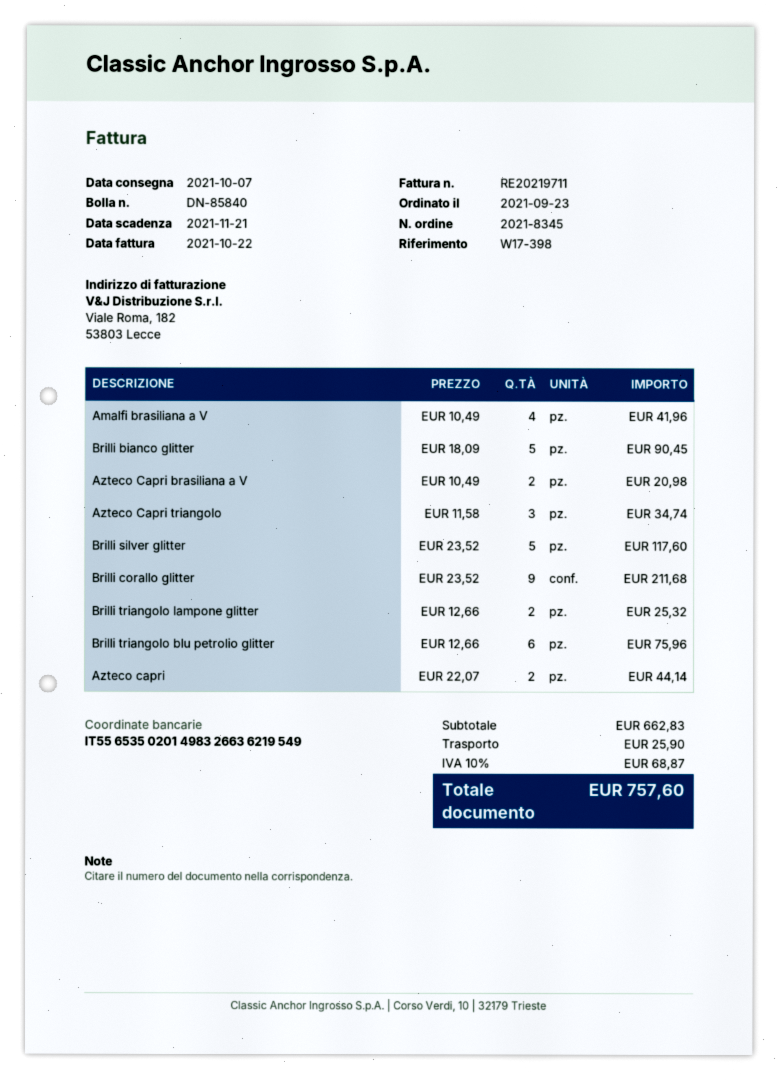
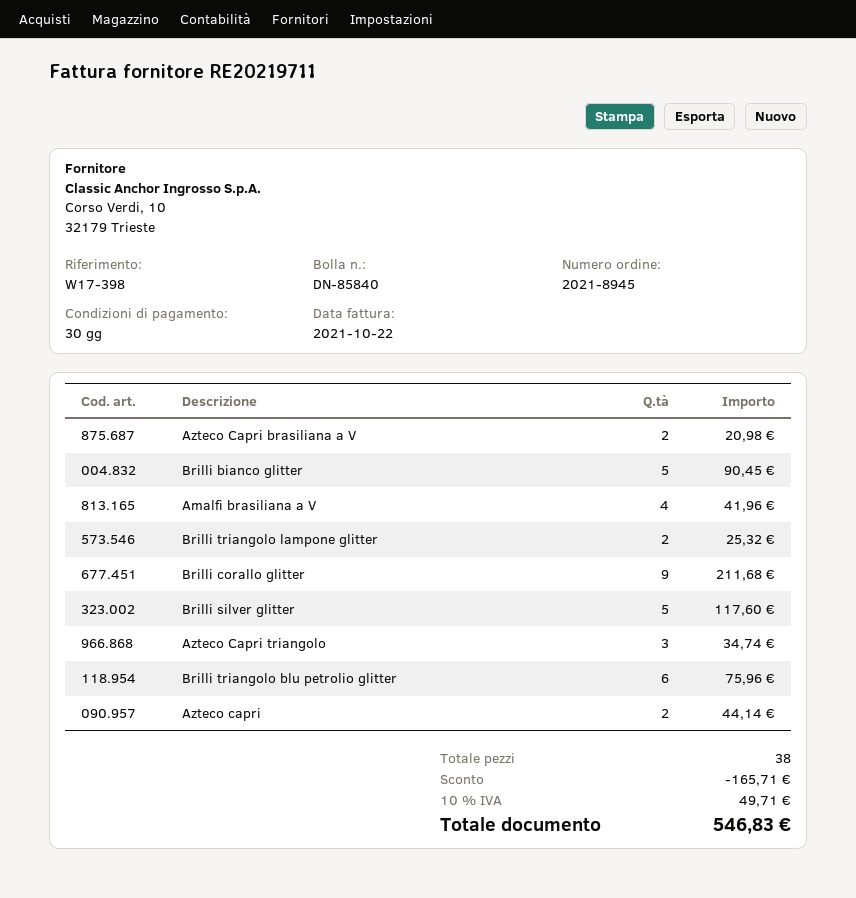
order number: 2021-8345 -> 2021-8945
discount: none -> 165.71
shipping: 25.90 -> none
tax: 10% = 68.87 -> 10% = 49.71
total: 757.60 -> 546.83

